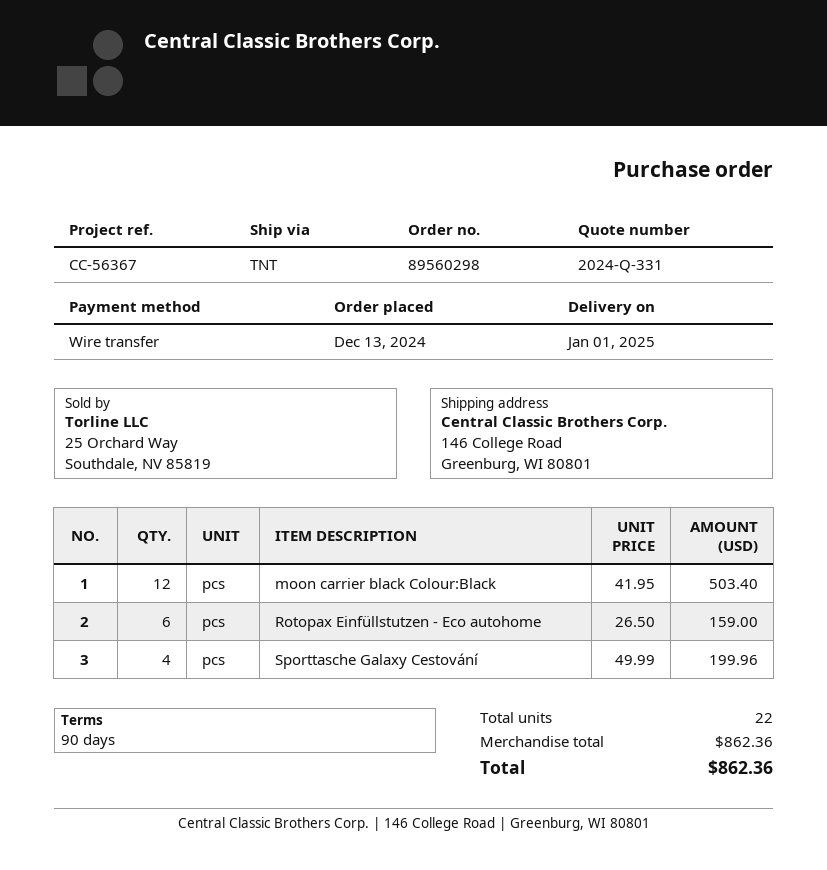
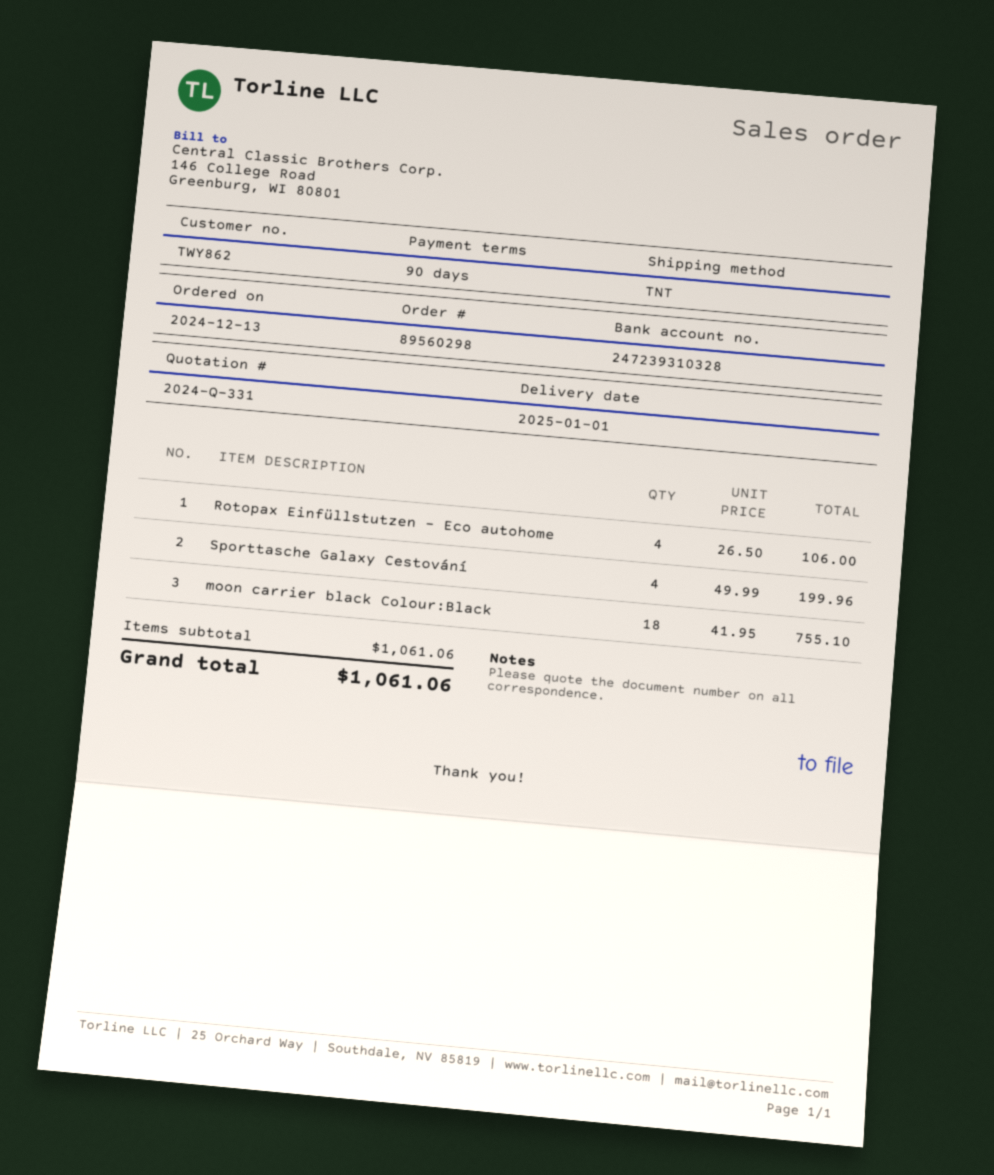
moon carrier black Colour:Black: 12 x 41.95 = 503.40 -> 18 x 41.95 = 755.10
Rotopax Einfüllstutzen - Eco autohome: 6 x 26.50 = 159.00 -> 4 x 26.50 = 106.00
subtotal: 862.36 -> 1061.06
total: 862.36 -> 1061.06

